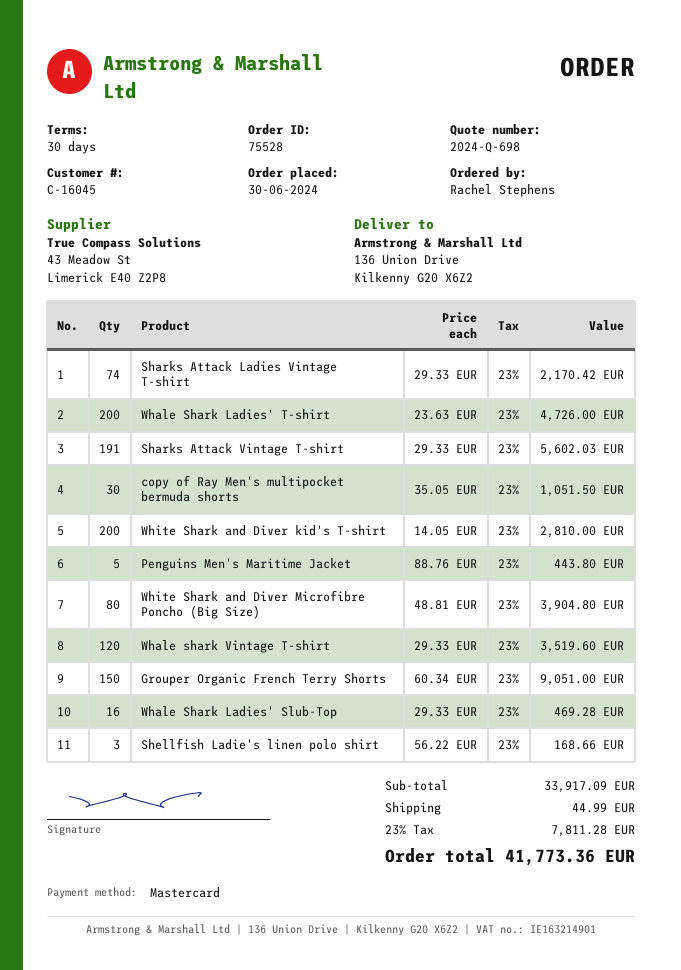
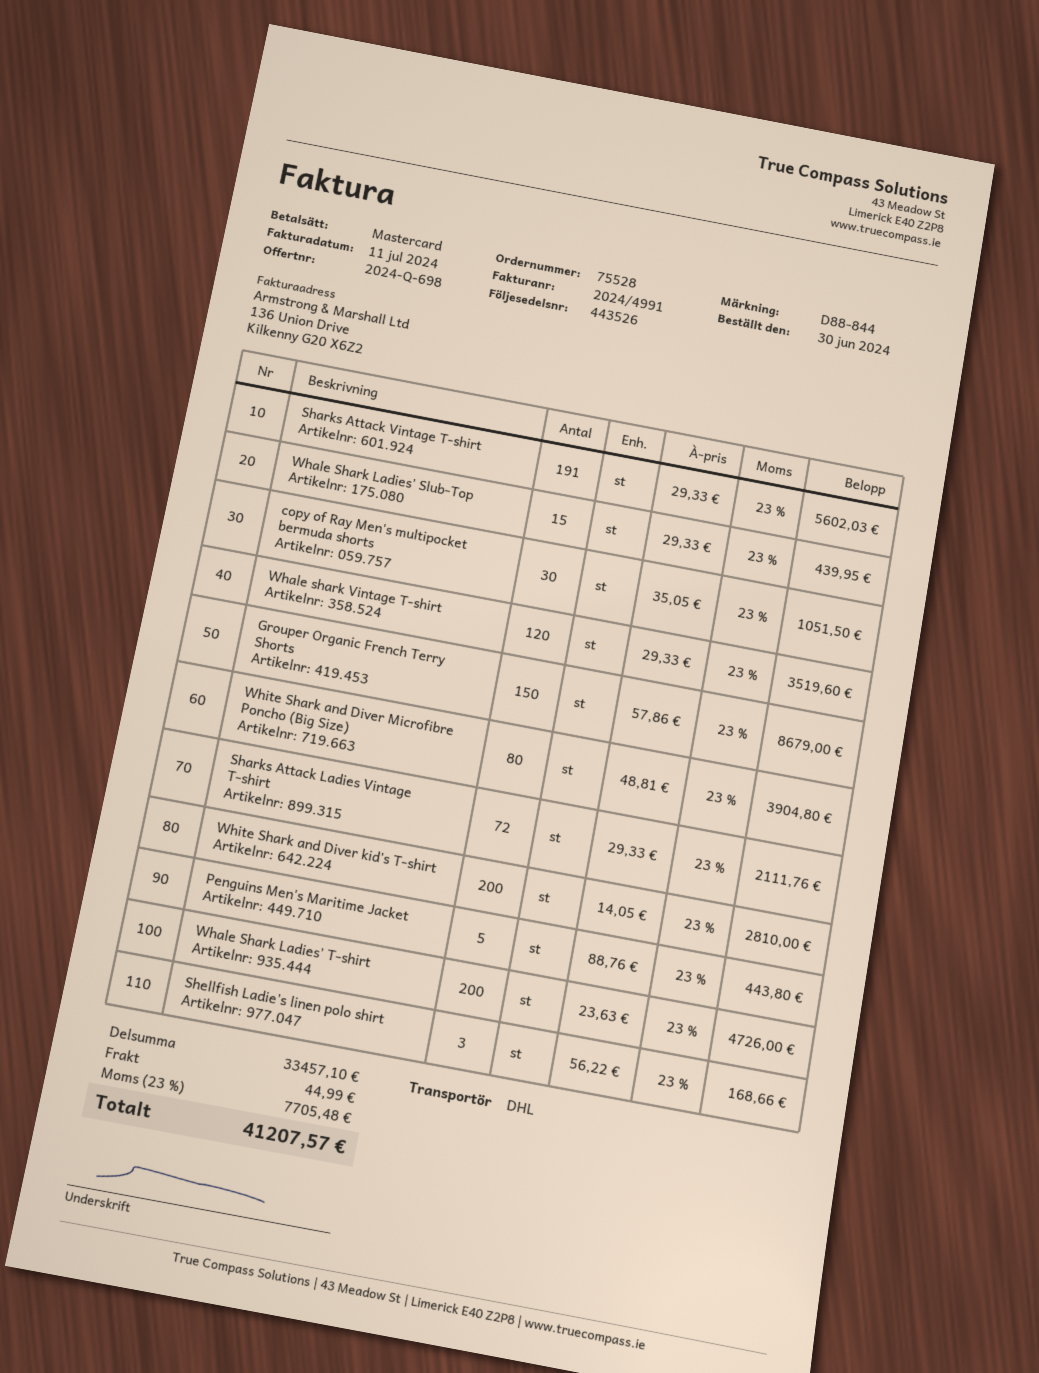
Sharks Attack Ladies Vintage T-shirt: 74 x 29.33 = 2170.42 -> 72 x 29.33 = 2111.76
Grouper Organic French Terry Shorts: 150 x 60.34 = 9051.00 -> 150 x 57.86 = 8679.00
Whale Shark Ladies' Slub-Top: 16 x 29.33 = 469.28 -> 15 x 29.33 = 439.95
subtotal: 33917.09 -> 33457.10
tax: 23% = 7811.28 -> 23% = 7705.48
total: 41773.36 -> 41207.57

